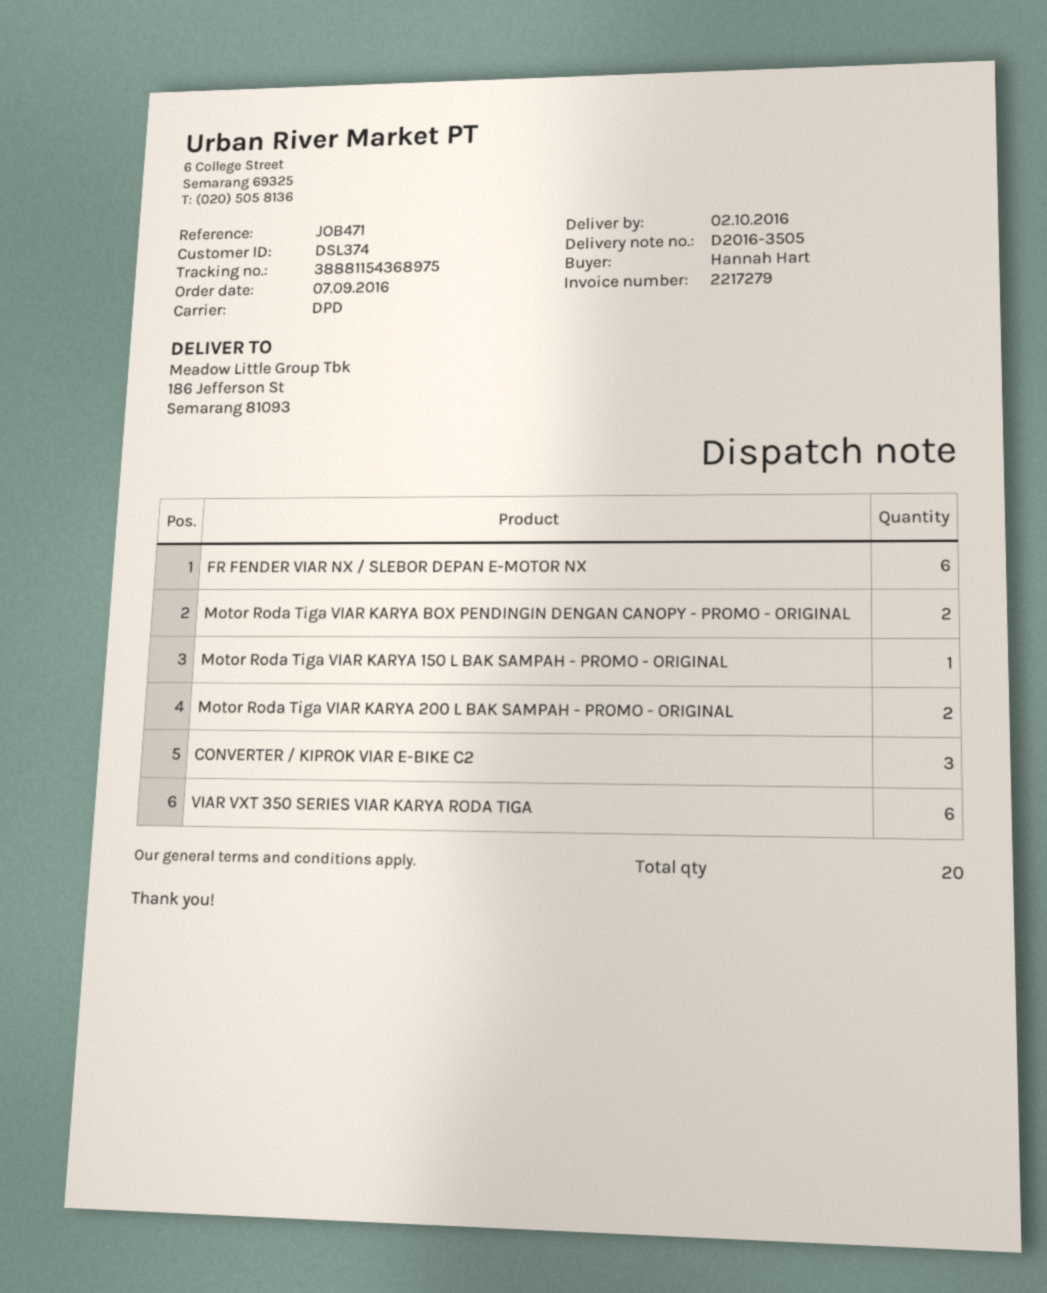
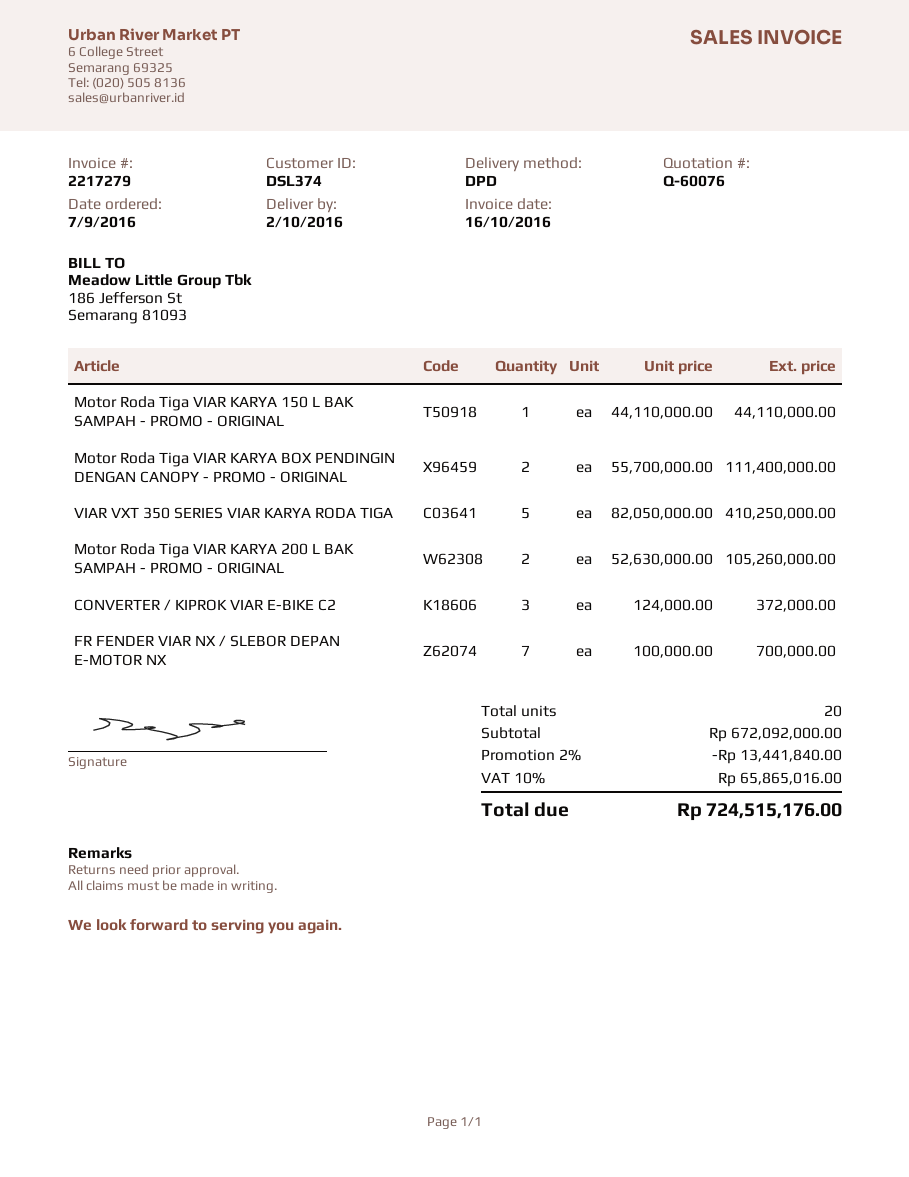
FR FENDER VIAR NX / SLEBOR DEPAN E-MOTOR NX: 6 -> 7
VIAR VXT 350 SERIES VIAR KARYA RODA TIGA: 6 -> 5

